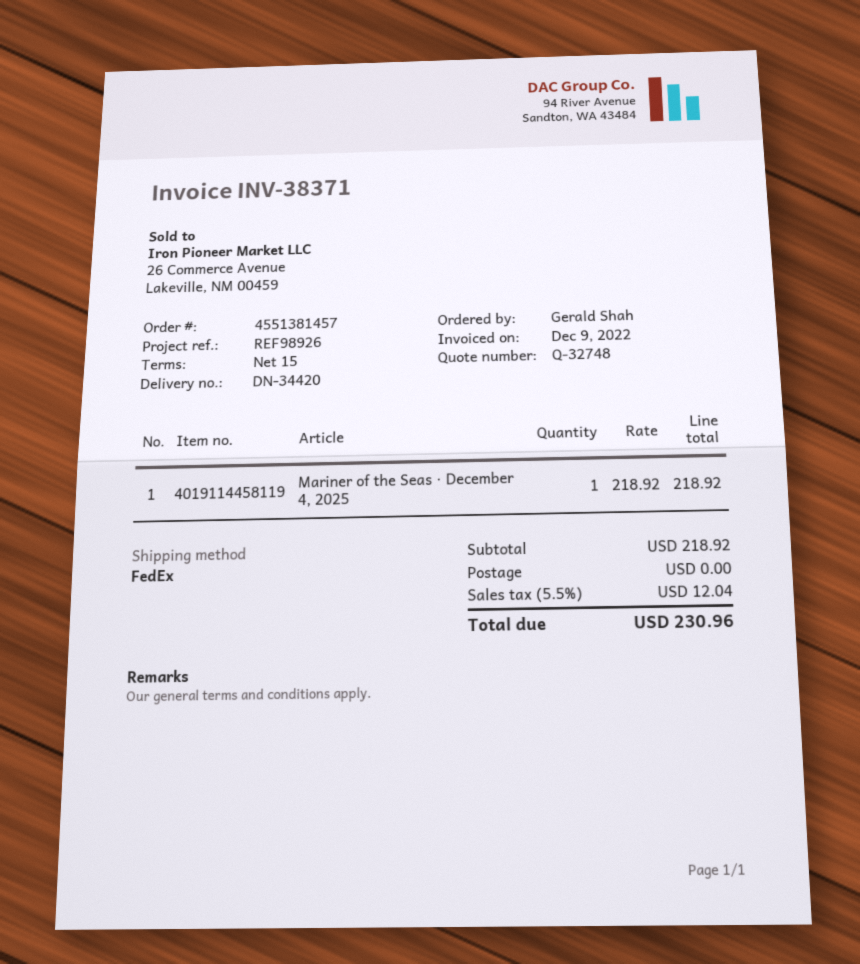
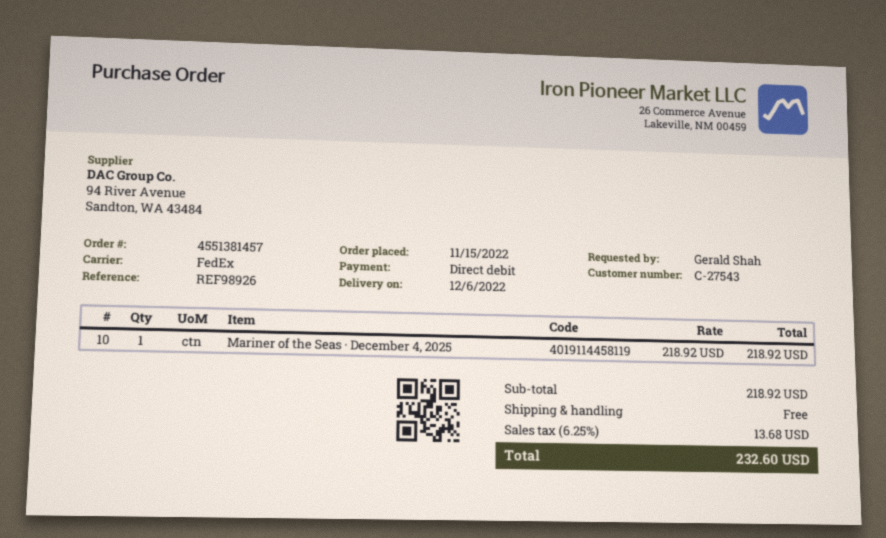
tax: 5.5% = 12.04 -> 6.25% = 13.68
total: 230.96 -> 232.60

